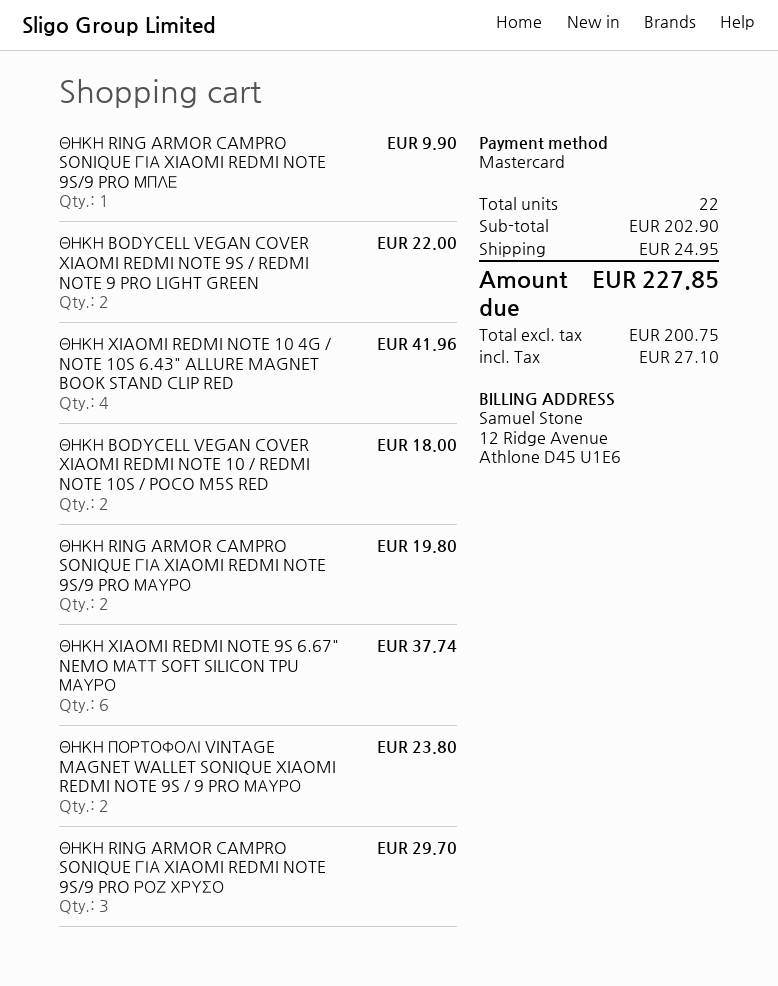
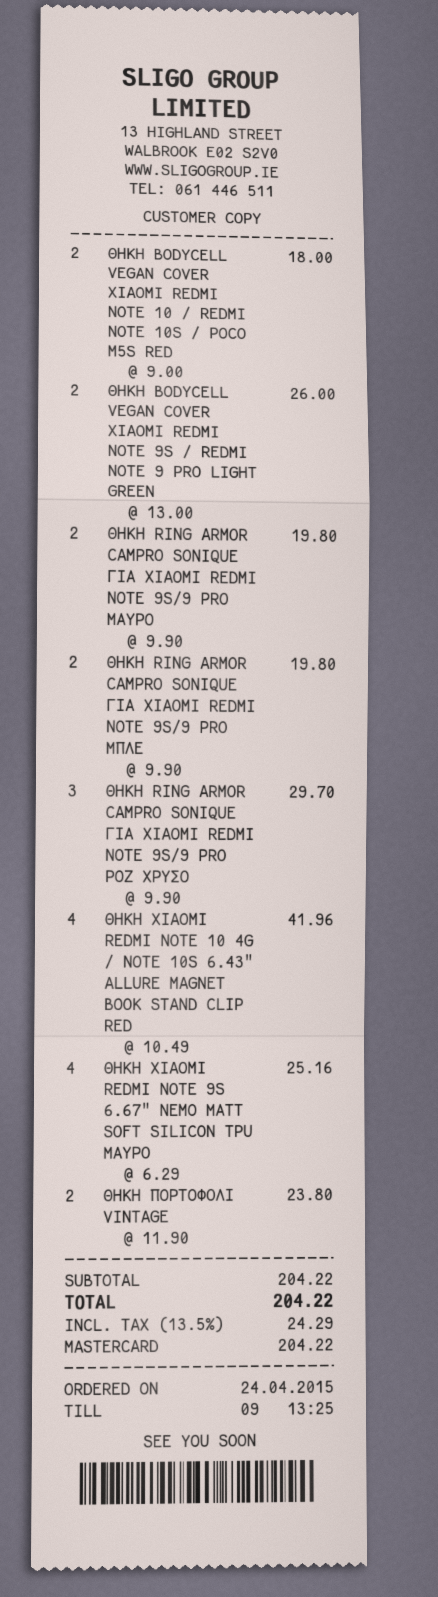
ΘΗΚΗ RING ARMOR CAMPRO SONIQUE ΓΙΑ XIAOMI REDMI NOTE 9S/9 PRO ΜΠΛΕ: 1 for 9.90 -> 2 for 19.80
ΘΗΚΗ BODYCELL VEGAN COVER XIAOMI REDMI NOTE 9S / REDMI NOTE 9 PRO LIGHT GREEN: 2 for 22.00 -> 2 for 26.00
ΘΗΚΗ XIAOMI REDMI NOTE 9S 6.67" NEMO ΜΑΤΤ SOFT SILICON TPU ΜΑΥΡΟ: 6 for 37.74 -> 4 for 25.16
subtotal: 202.90 -> 204.22
shipping: 24.95 -> none
tax: 27.10 -> 24.29
total: 227.85 -> 204.22

